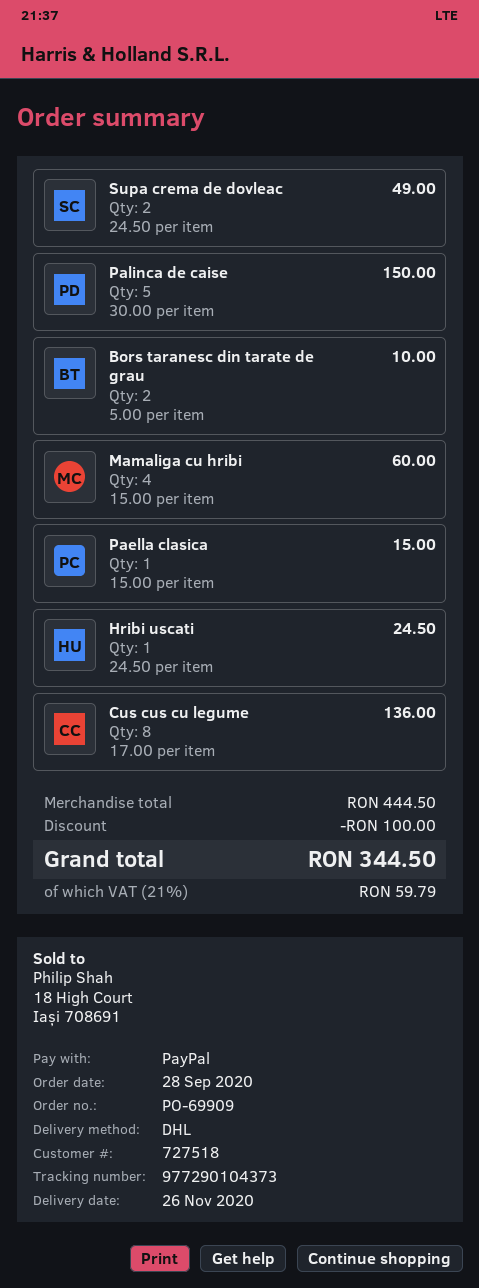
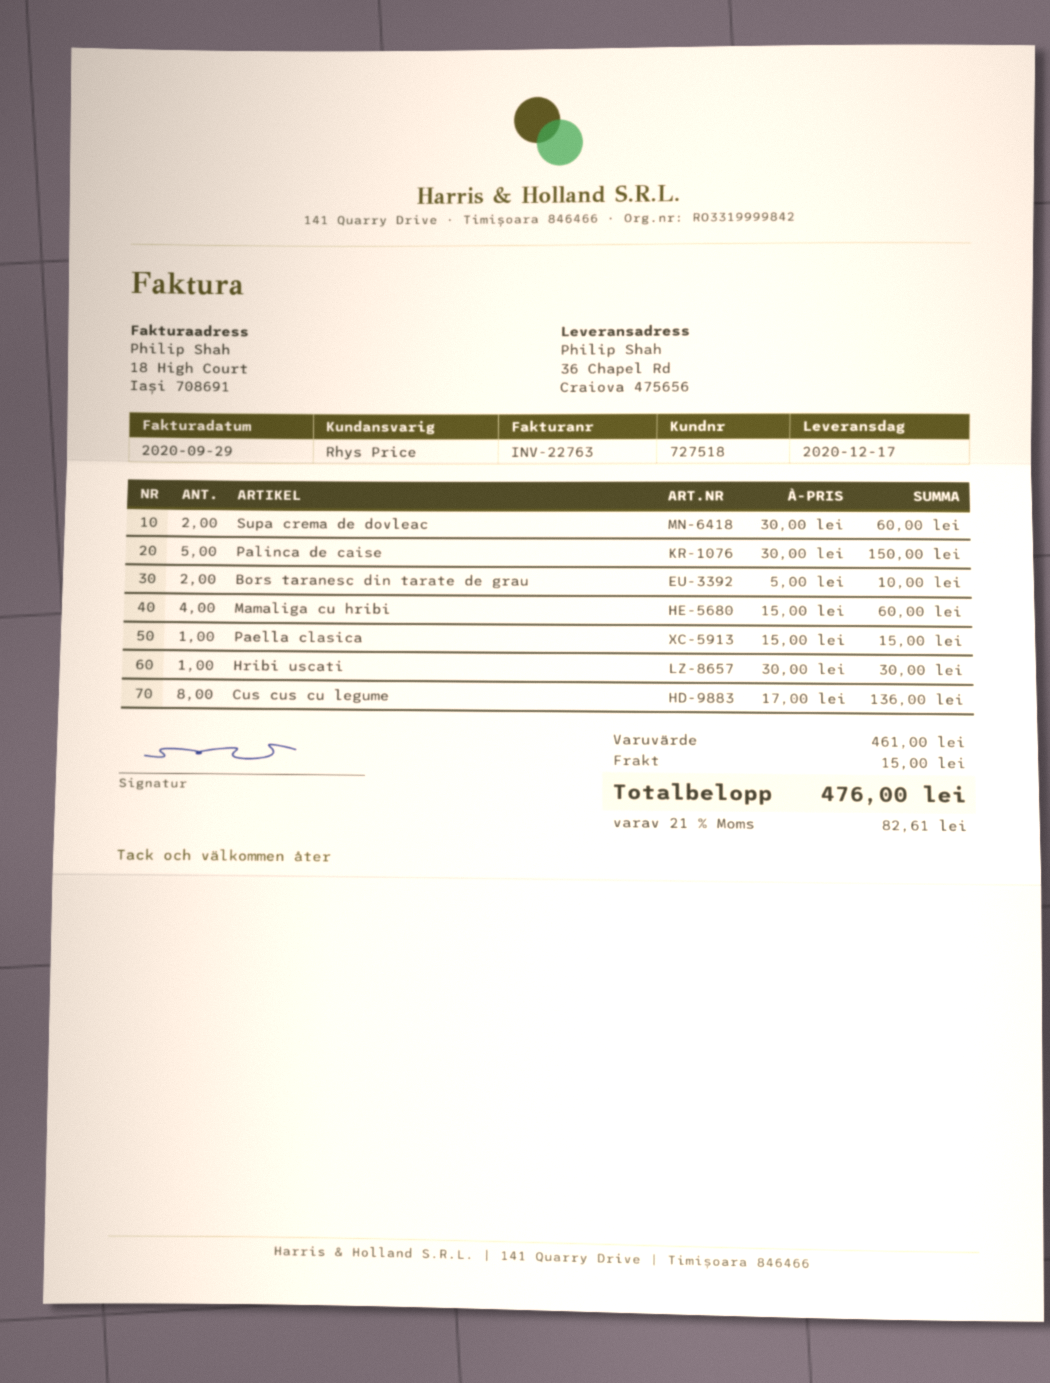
delivery date: 2020-11-26 -> 2020-12-17
Supa crema de dovleac: 2 x 24.50 = 49.00 -> 2 x 30.00 = 60.00
Hribi uscati: 1 x 24.50 = 24.50 -> 1 x 30.00 = 30.00
subtotal: 444.50 -> 461.00
discount: 100.00 -> none
shipping: none -> 15.00
tax: 21% = 59.79 -> 21% = 82.61
total: 344.50 -> 476.00

